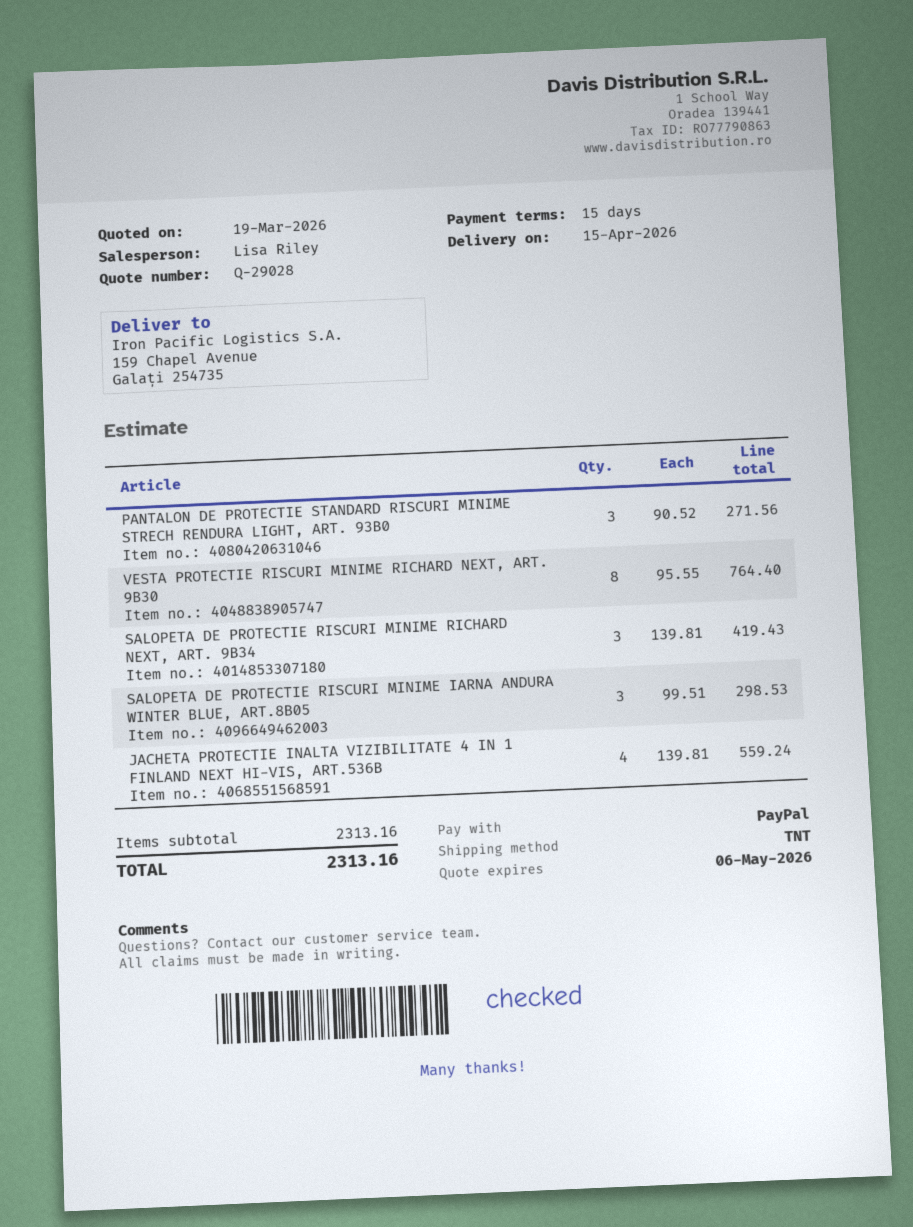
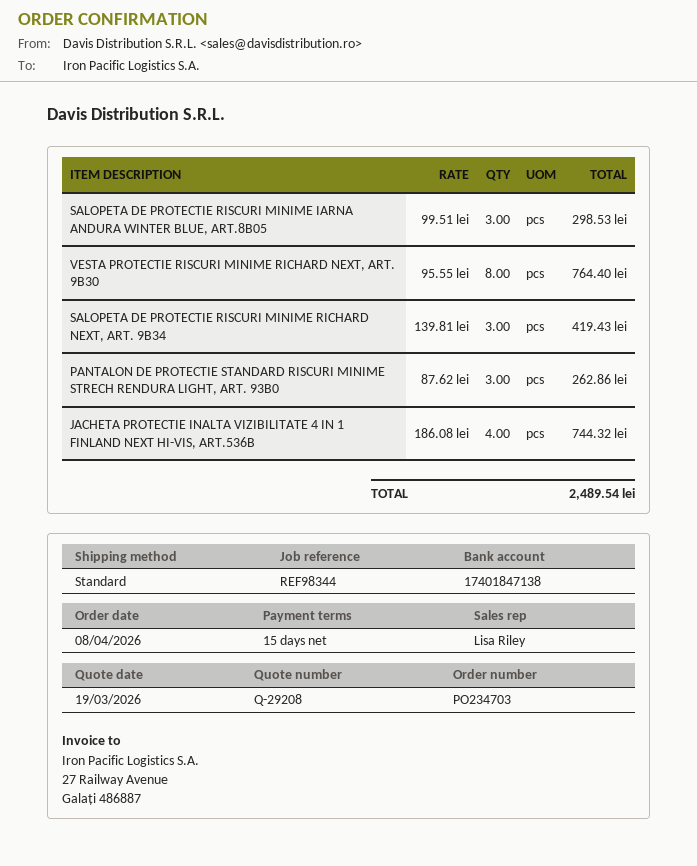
quote number: Q-29028 -> Q-29208
shipping method: TNT -> standard
PANTALON DE PROTECTIE STANDARD RISCURI MINIME STRECH RENDURA LIGHT, ART. 93B0: 3 x 90.52 = 271.56 -> 3 x 87.62 = 262.86
JACHETA PROTECTIE INALTA VIZIBILITATE 4 IN 1 FINLAND NEXT HI-VIS, ART.536B: 4 x 139.81 = 559.24 -> 4 x 186.08 = 744.32
total: 2313.16 -> 2489.54

